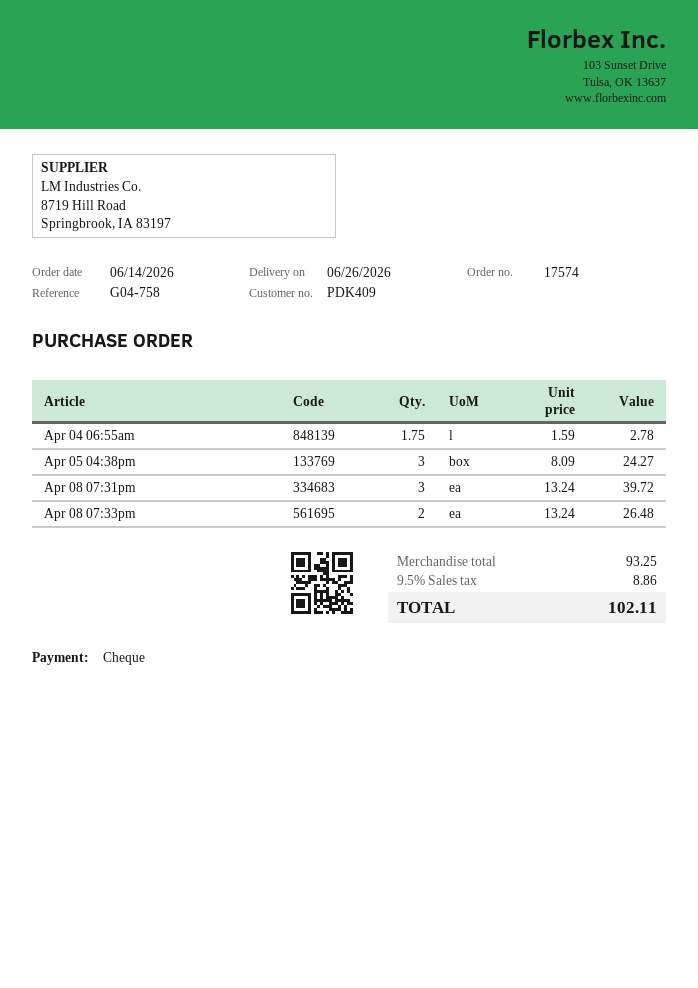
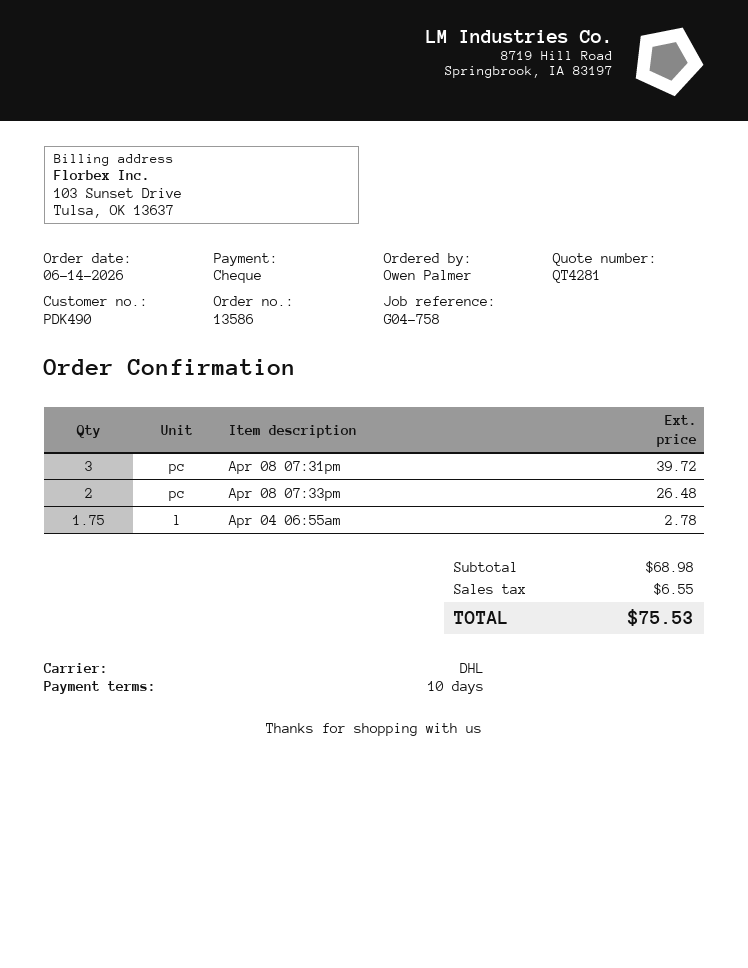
order number: 17574 -> 13586
customer number: PDK409 -> PDK490
Apr 05 04:38pm: 3 for 24.27 -> none
subtotal: 93.25 -> 68.98
tax: 8.86 -> 6.55
total: 102.11 -> 75.53

